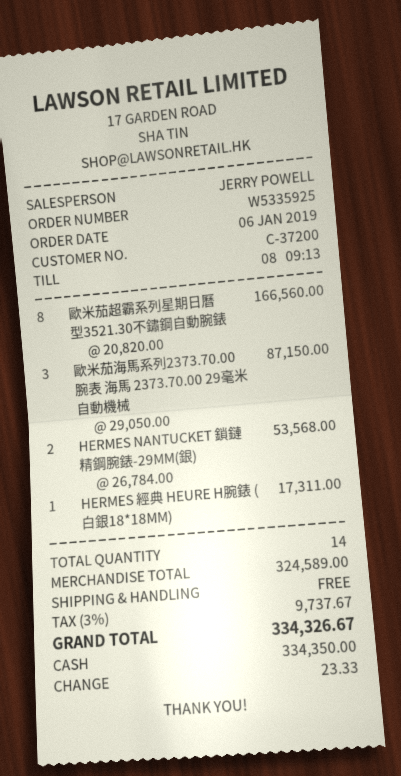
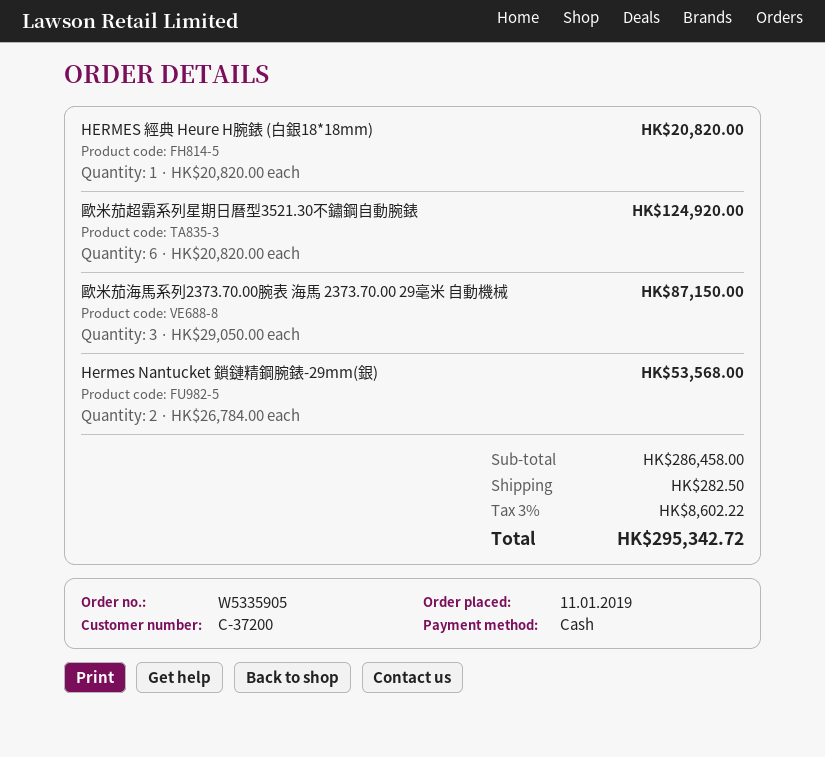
order number: W5335925 -> W5335905
order date: 2019-01-06 -> 2019-01-11
歐米茄超霸系列星期日曆型3521.30不鏽鋼自動腕錶: 8 x 20820.00 = 166560.00 -> 6 x 20820.00 = 124920.00
HERMES 經典 HEURE H腕錶 (白銀18*18MM): 1 x 17311.00 = 17311.00 -> 1 x 20820.00 = 20820.00
subtotal: 324589.00 -> 286458.00
shipping: 0.00 -> 282.50
tax: 3% = 9737.67 -> 3% = 8602.22
total: 334326.67 -> 295342.72

